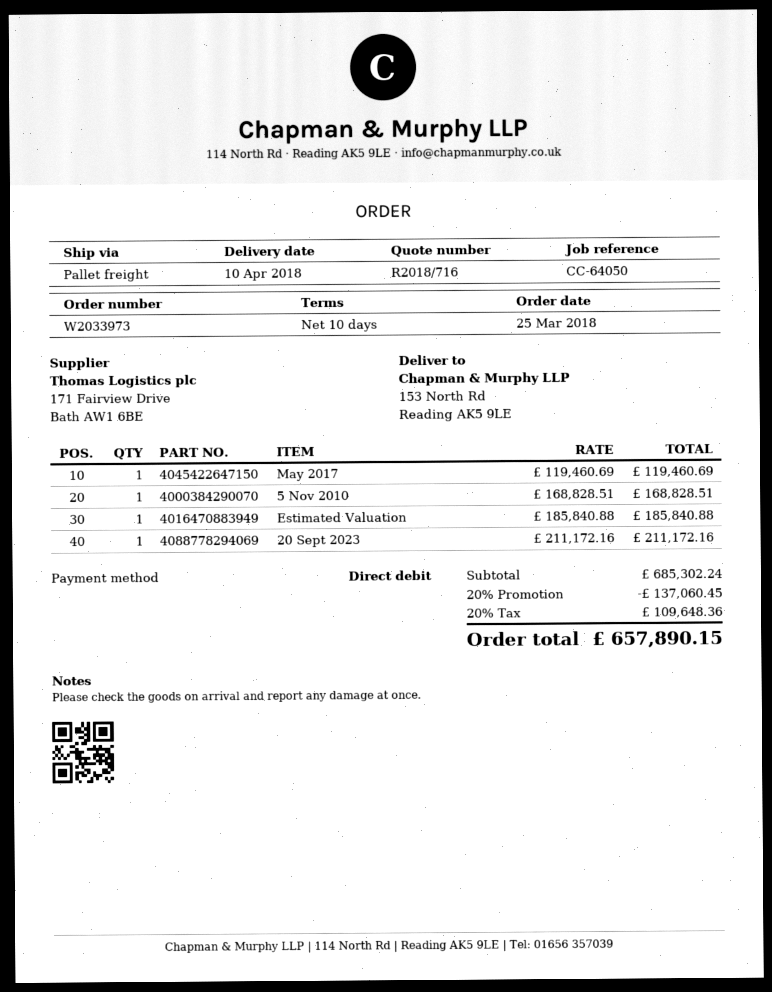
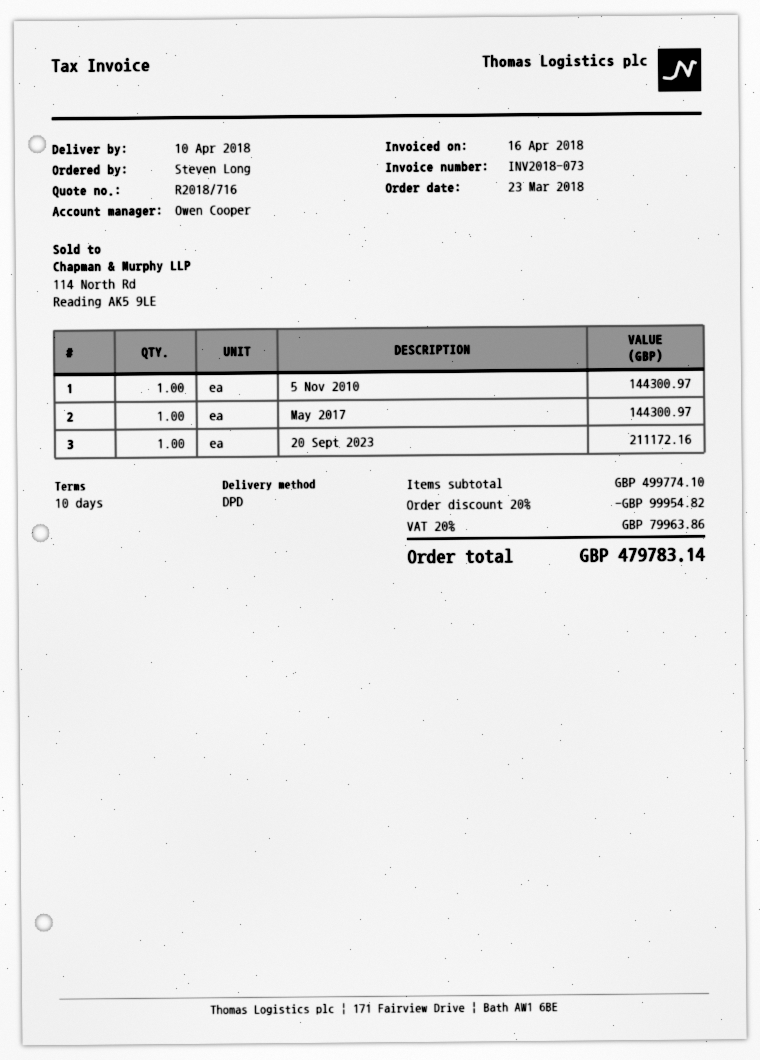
order date: 2018-03-25 -> 2018-03-23
shipping method: pallet freight -> DPD
May 2017: 1 for 119460.69 -> 1 for 144300.97
5 Nov 2010: 1 for 168828.51 -> 1 for 144300.97
Estimated Valuation: 1 for 185840.88 -> none
subtotal: 685302.24 -> 499774.10
discount: 20% = 137060.45 -> 20% = 99954.82
tax: 20% = 109648.36 -> 20% = 79963.86
total: 657890.15 -> 479783.14

